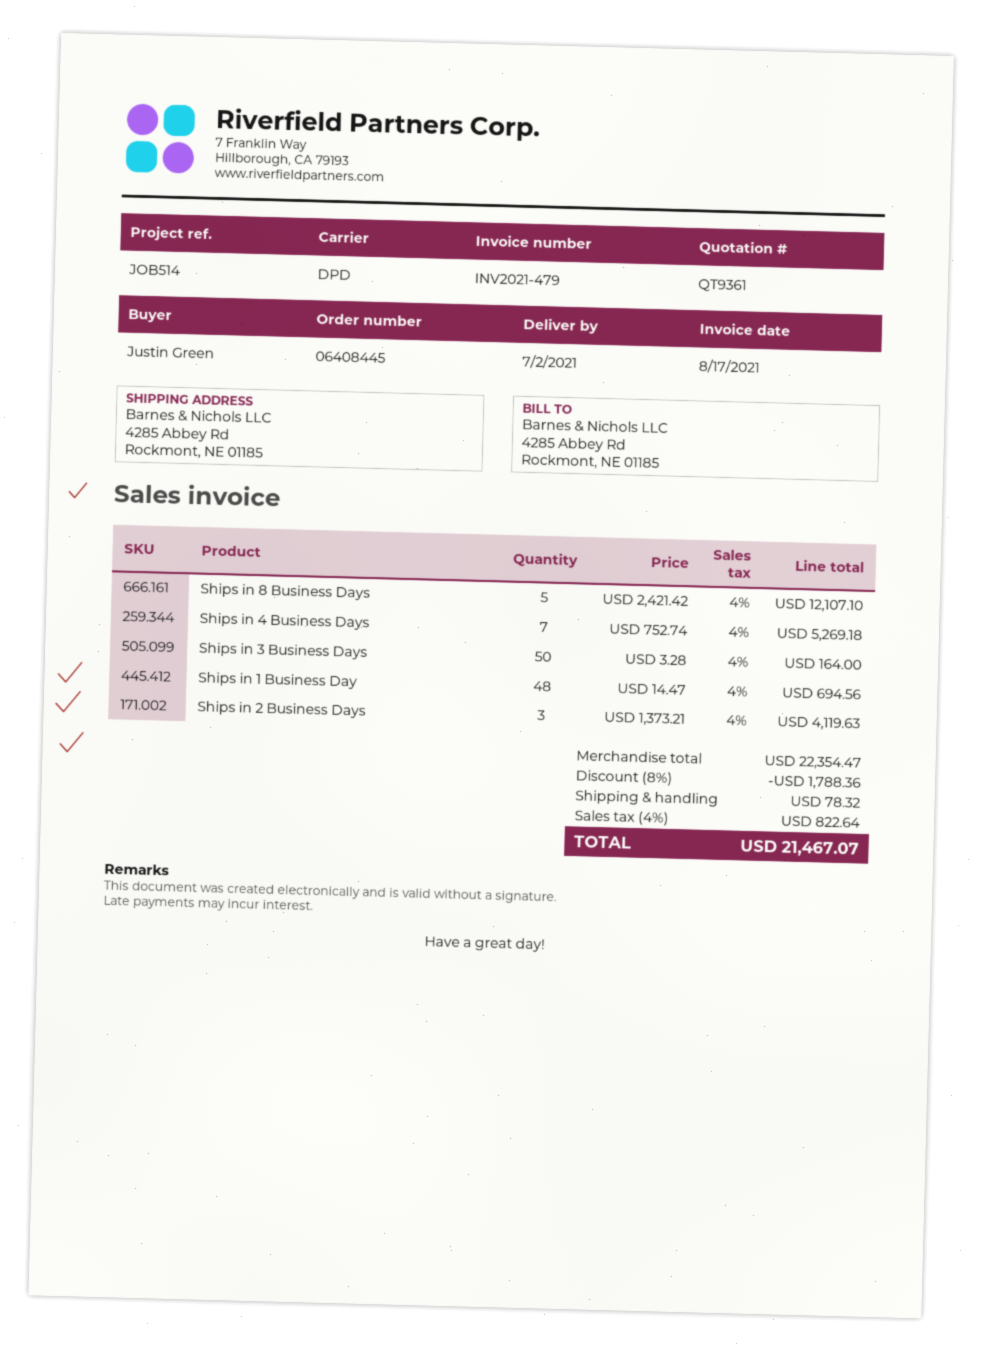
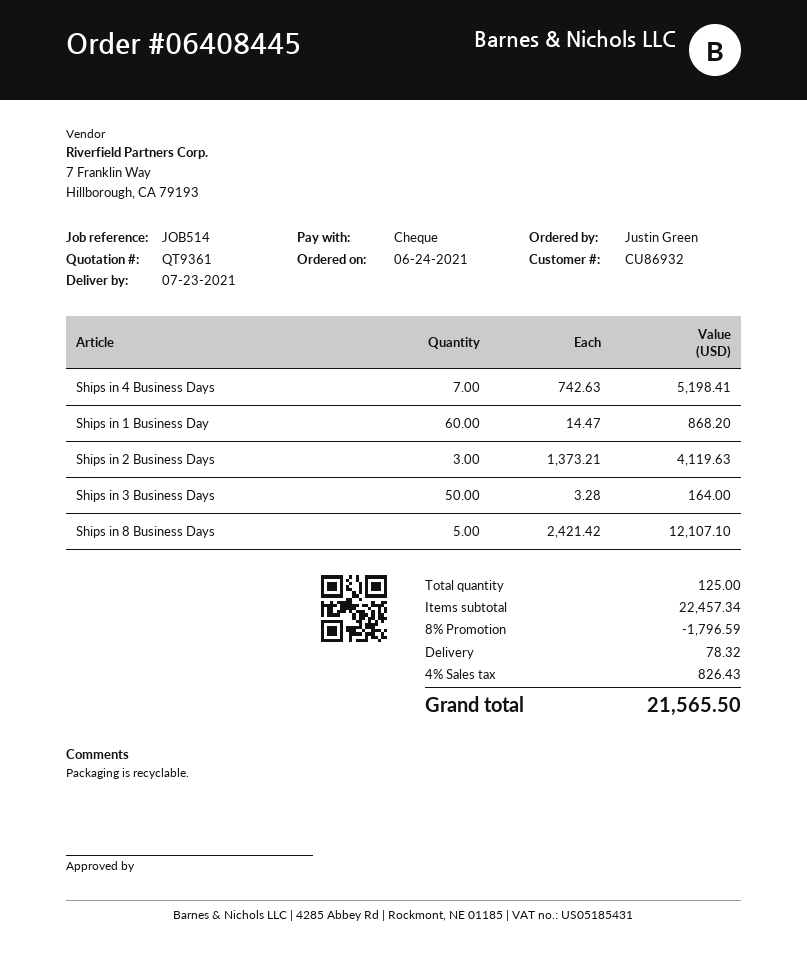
delivery date: 2021-07-02 -> 2021-07-23
Ships in 4 Business Days: 7 x 752.74 = 5269.18 -> 7 x 742.63 = 5198.41
Ships in 1 Business Day: 48 x 14.47 = 694.56 -> 60 x 14.47 = 868.20
subtotal: 22354.47 -> 22457.34
discount: 8% = 1788.36 -> 8% = 1796.59
tax: 4% = 822.64 -> 4% = 826.43
total: 21467.07 -> 21565.50

